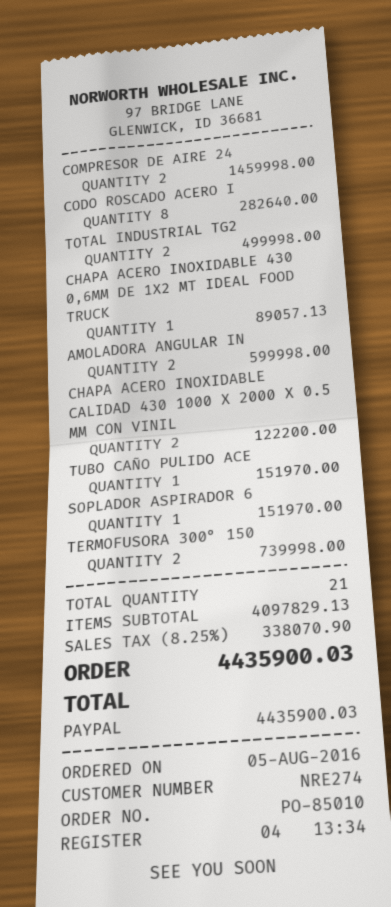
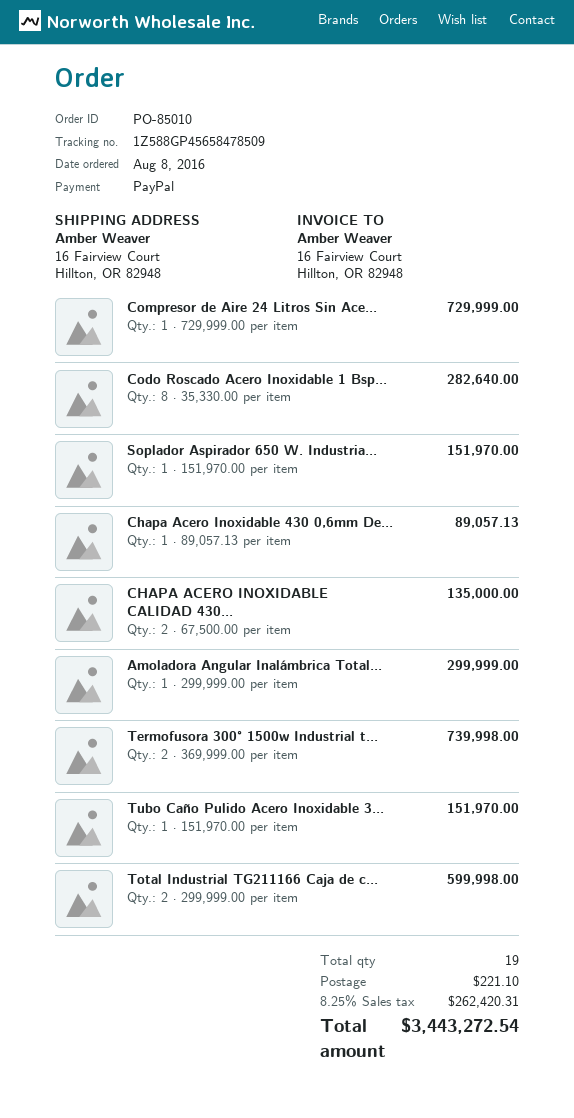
order date: 2016-08-05 -> 2016-08-08
COMPRESOR DE AIRE 24: 2 for 1459998.00 -> 1 for 729999.00
TOTAL INDUSTRIAL TG2: 2 for 499998.00 -> 2 for 599998.00
AMOLADORA ANGULAR IN: 2 for 599998.00 -> 1 for 299999.00
CHAPA ACERO INOXIDABLE CALIDAD 430 1000 X 2000 X 0.5 MM CON VINIL: 2 for 122200.00 -> 2 for 135000.00
total quantity: 21 -> 19
shipping: none -> 221.10
tax: 8.25% = 338070.90 -> 8.25% = 262420.31
total: 4435900.03 -> 3443272.54

